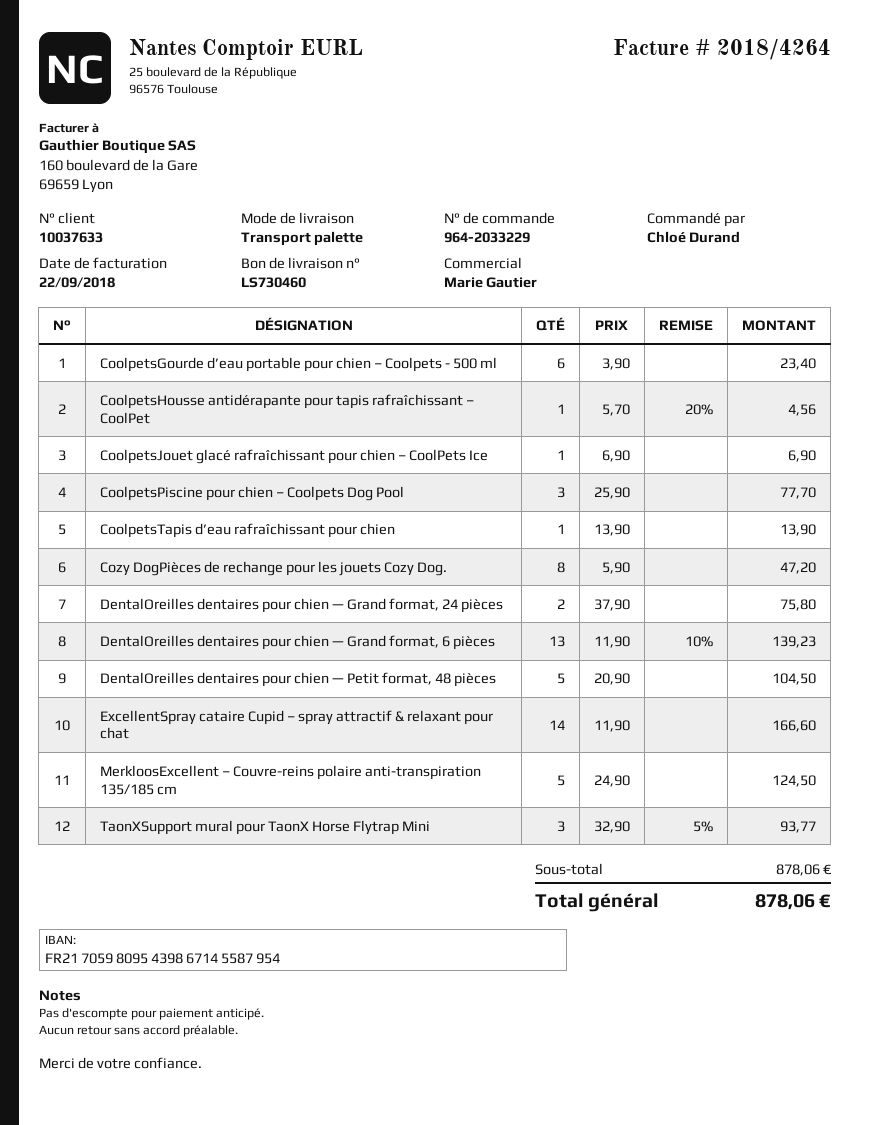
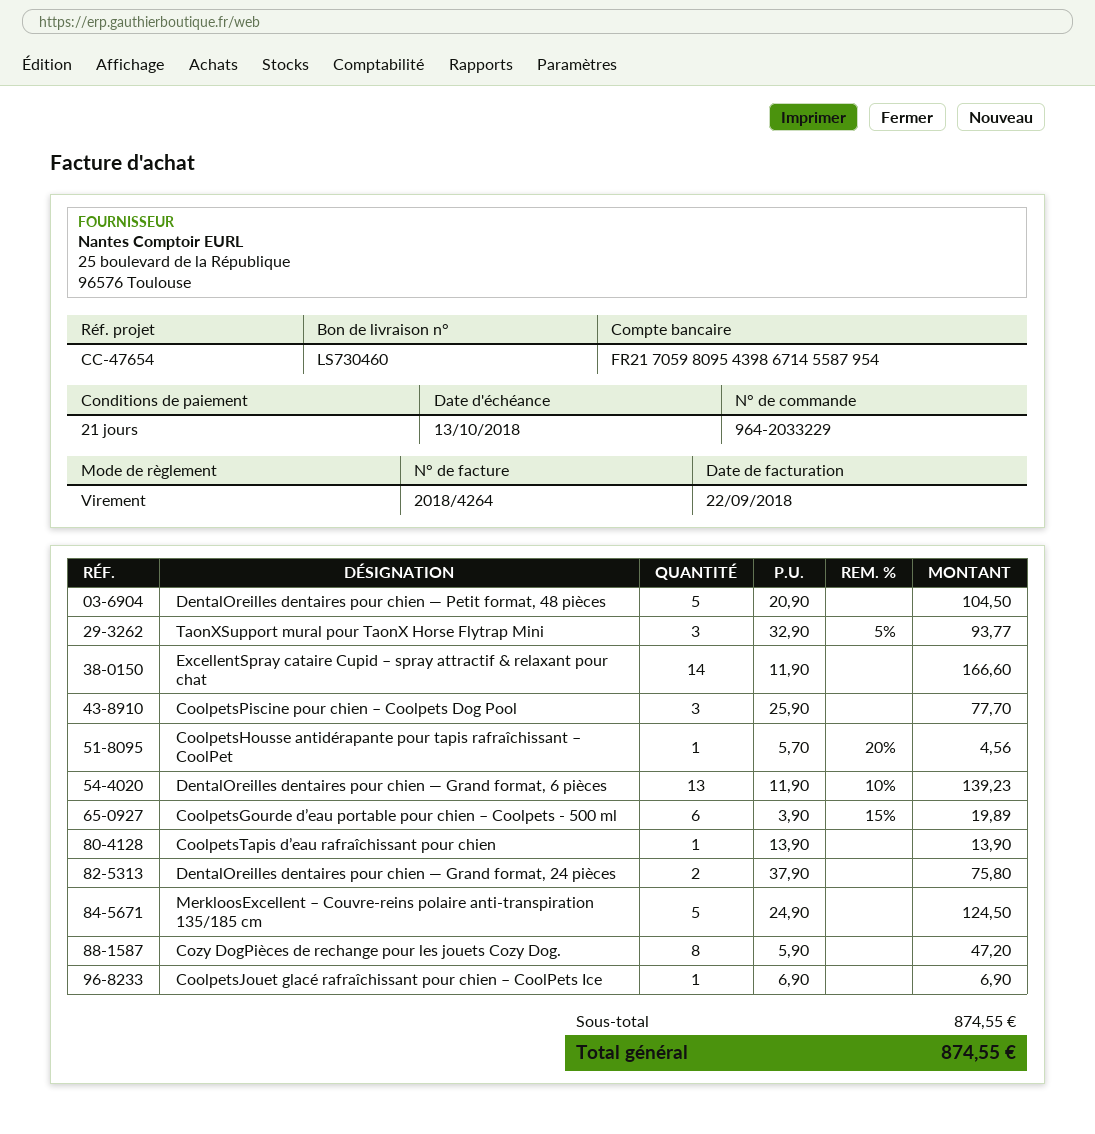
CoolpetsGourde d’eau portable pour chien – Coolpets - 500 ml: 6 x 3.90 = 23.40 -> 6 x 3.90 - 15% = 19.89
subtotal: 878.06 -> 874.55
total: 878.06 -> 874.55

